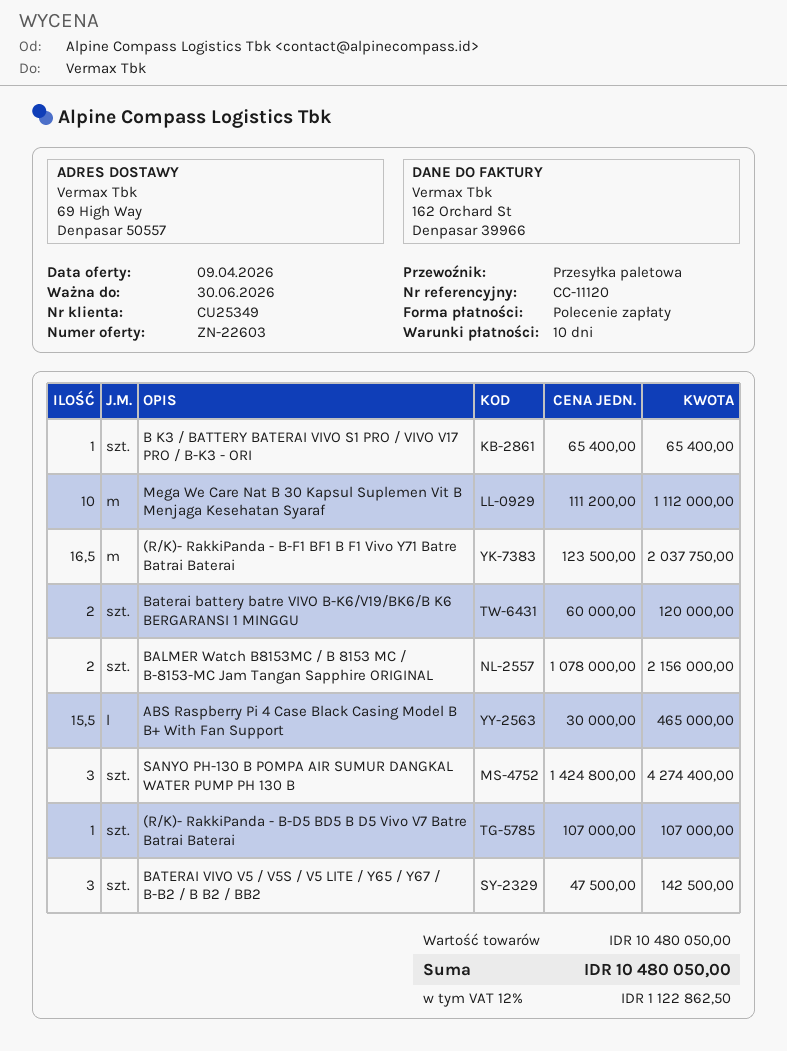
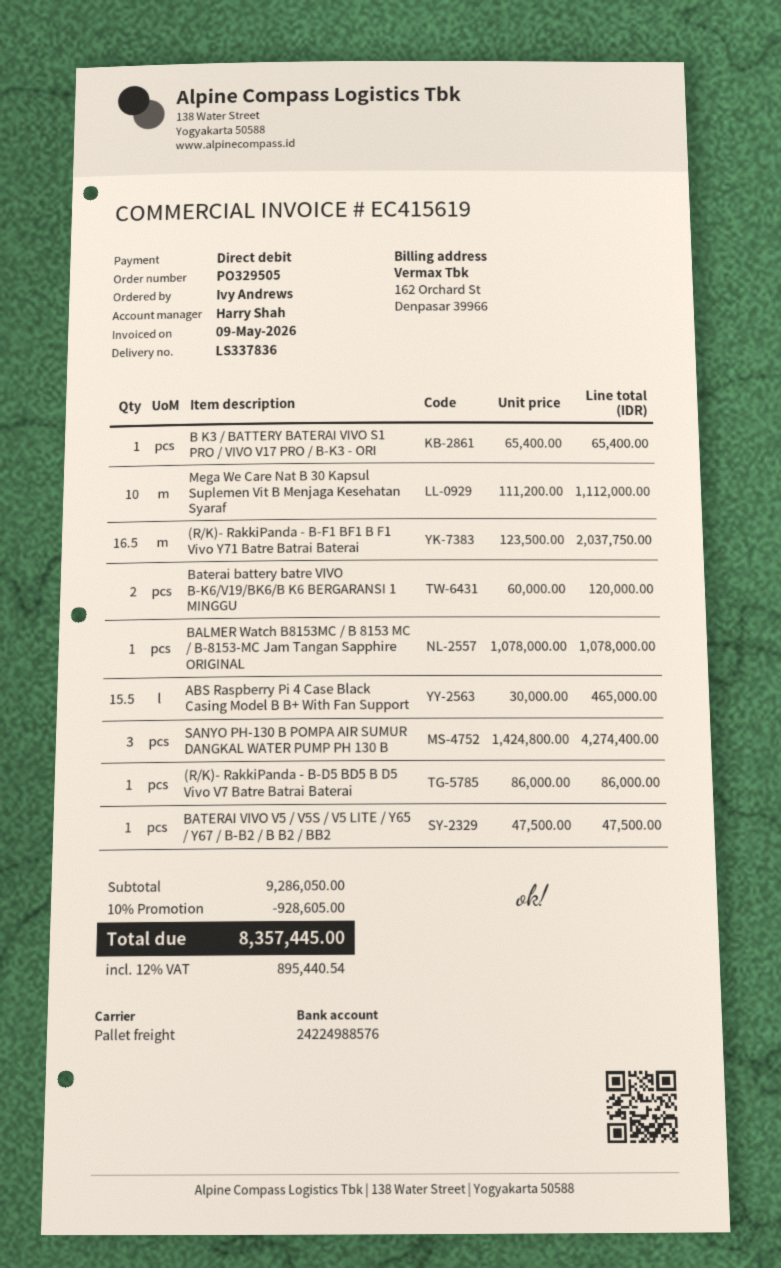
BALMER Watch B8153MC / B 8153 MC / B-8153-MC Jam Tangan Sapphire ORIGINAL: 2 x 1078000.00 = 2156000.00 -> 1 x 1078000.00 = 1078000.00
(R/K)- RakkiPanda - B-D5 BD5 B D5 Vivo V7 Batre Batrai Baterai: 1 x 107000.00 = 107000.00 -> 1 x 86000.00 = 86000.00
BATERAI VIVO V5 / V5S / V5 LITE / Y65 / Y67 / B-B2 / B B2 / BB2: 3 x 47500.00 = 142500.00 -> 1 x 47500.00 = 47500.00
subtotal: 10480050.00 -> 9286050.00
discount: none -> 10% = 928605.00
tax: 12% = 1122862.50 -> 12% = 895440.54
total: 10480050.00 -> 8357445.00

